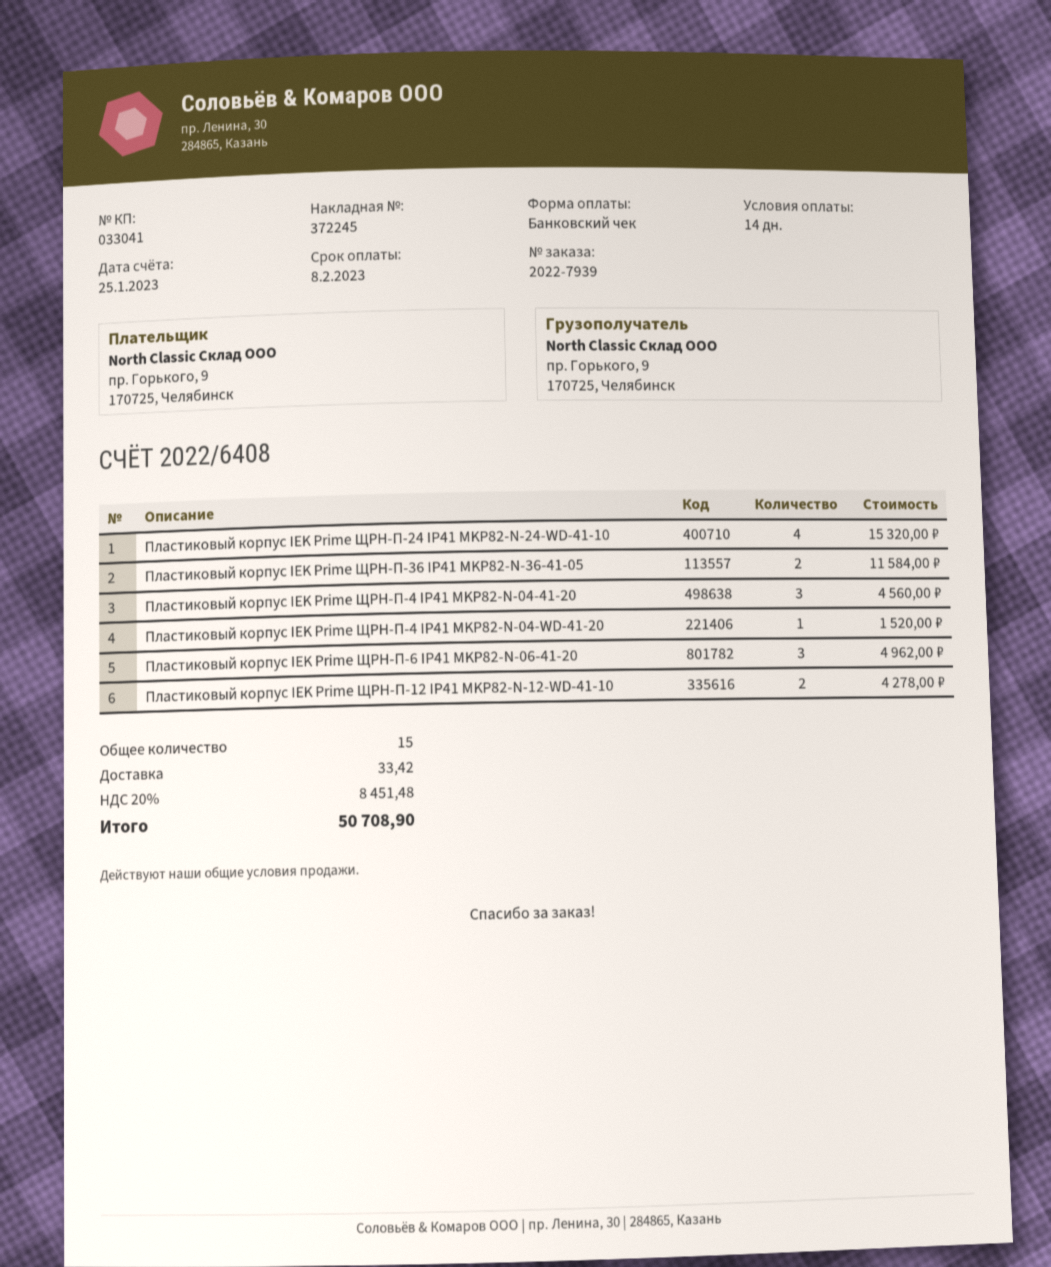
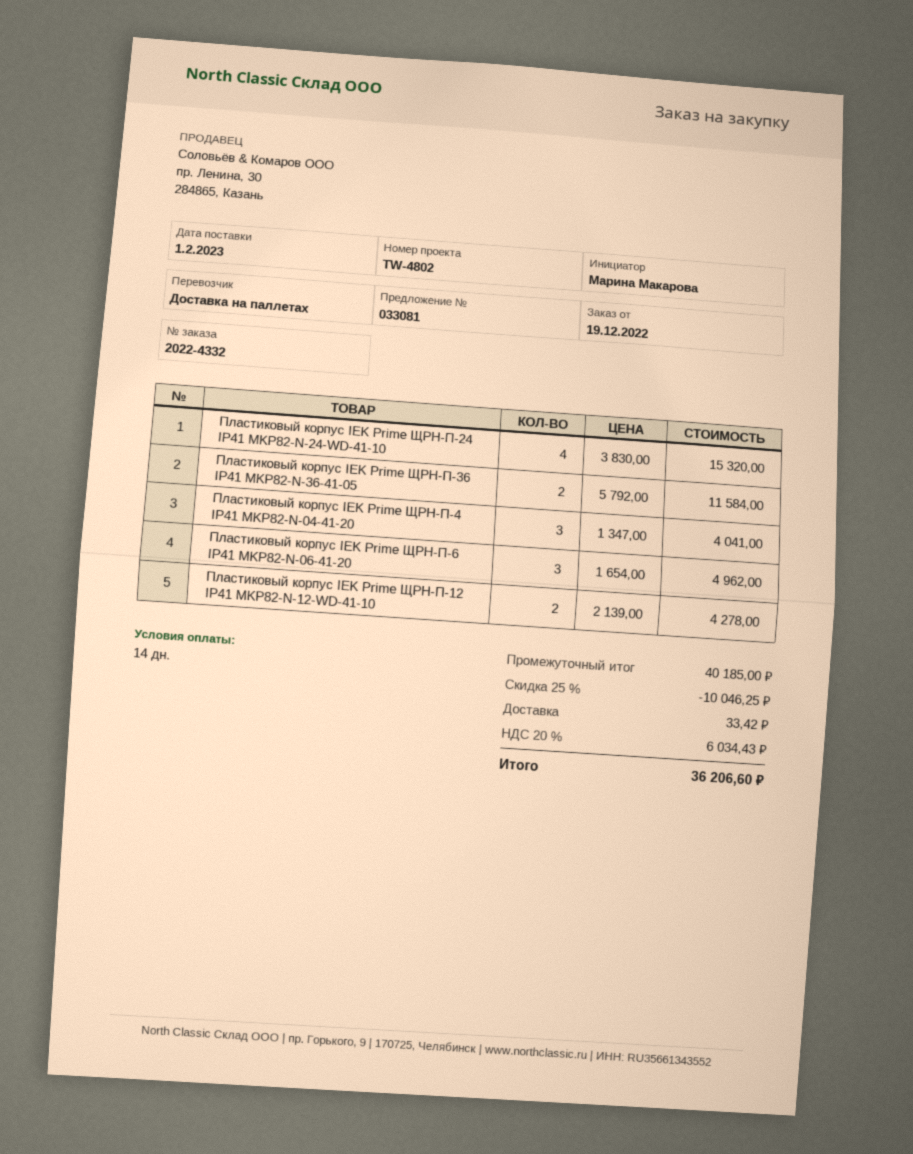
quote number: 033041 -> 033081
order number: 2022-7939 -> 2022-4332
Пластиковый корпус IEK Prime ЩРН-П-4 IP41 MKP82-N-04-41-20: 3 for 4560.00 -> 3 for 4041.00
Пластиковый корпус IEK Prime ЩРН-П-4 IP41 MKP82-N-04-WD-41-20: 1 for 1520.00 -> none
discount: none -> 25% = 10046.25
tax: 20% = 8451.48 -> 20% = 6034.43
total: 50708.90 -> 36206.60

